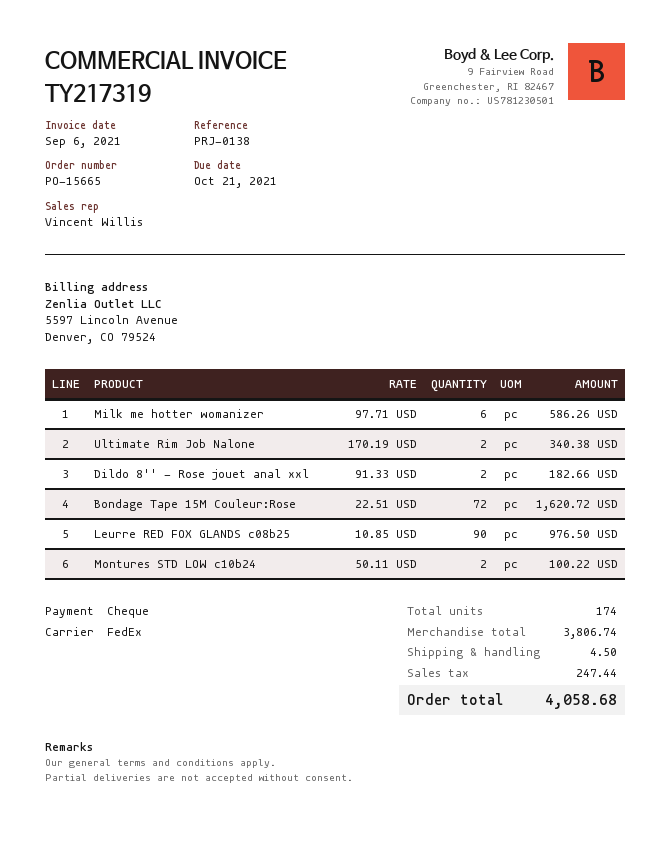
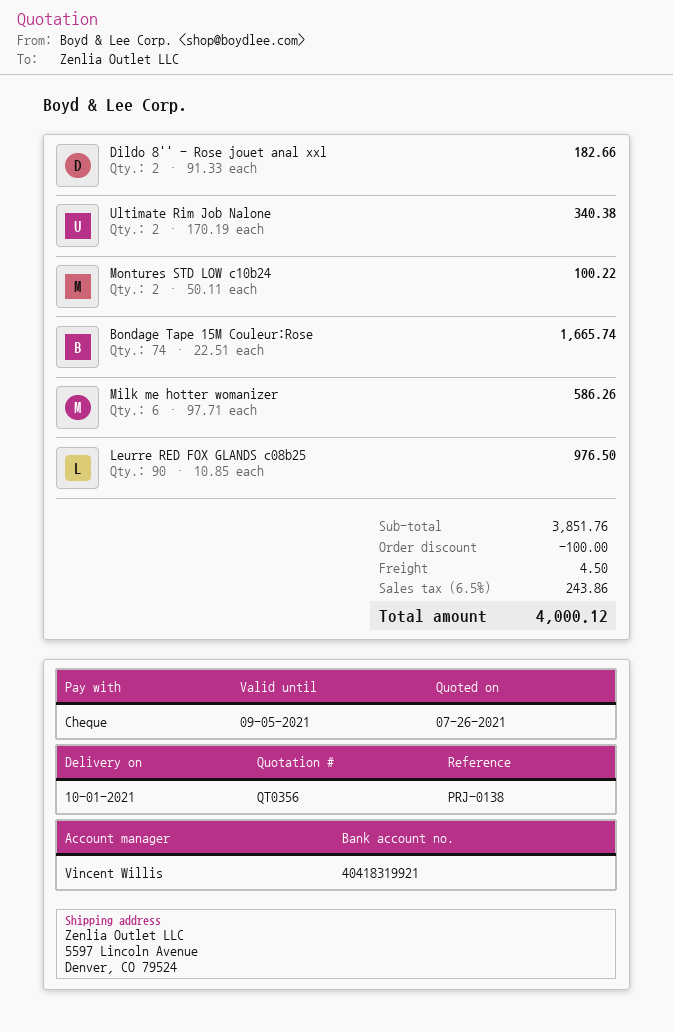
Bondage Tape 15M Couleur:Rose: 72 x 22.51 = 1620.72 -> 74 x 22.51 = 1665.74
subtotal: 3806.74 -> 3851.76
discount: none -> 100.00
tax: 247.44 -> 243.86
total: 4058.68 -> 4000.12

